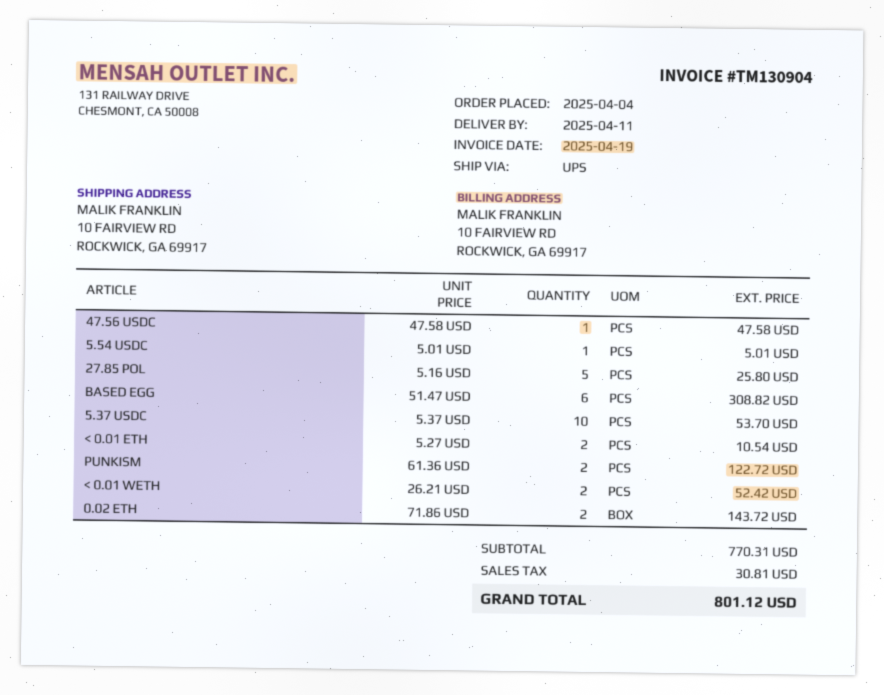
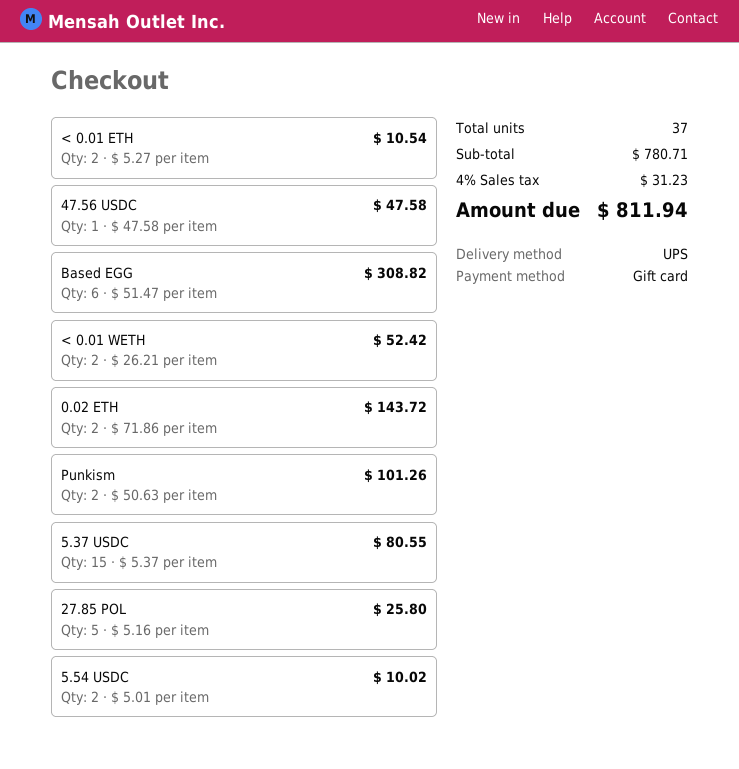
5.54 USDC: 1 x 5.01 = 5.01 -> 2 x 5.01 = 10.02
5.37 USDC: 10 x 5.37 = 53.70 -> 15 x 5.37 = 80.55
PUNKISM: 2 x 61.36 = 122.72 -> 2 x 50.63 = 101.26
subtotal: 770.31 -> 780.71
tax: 30.81 -> 31.23
total: 801.12 -> 811.94

